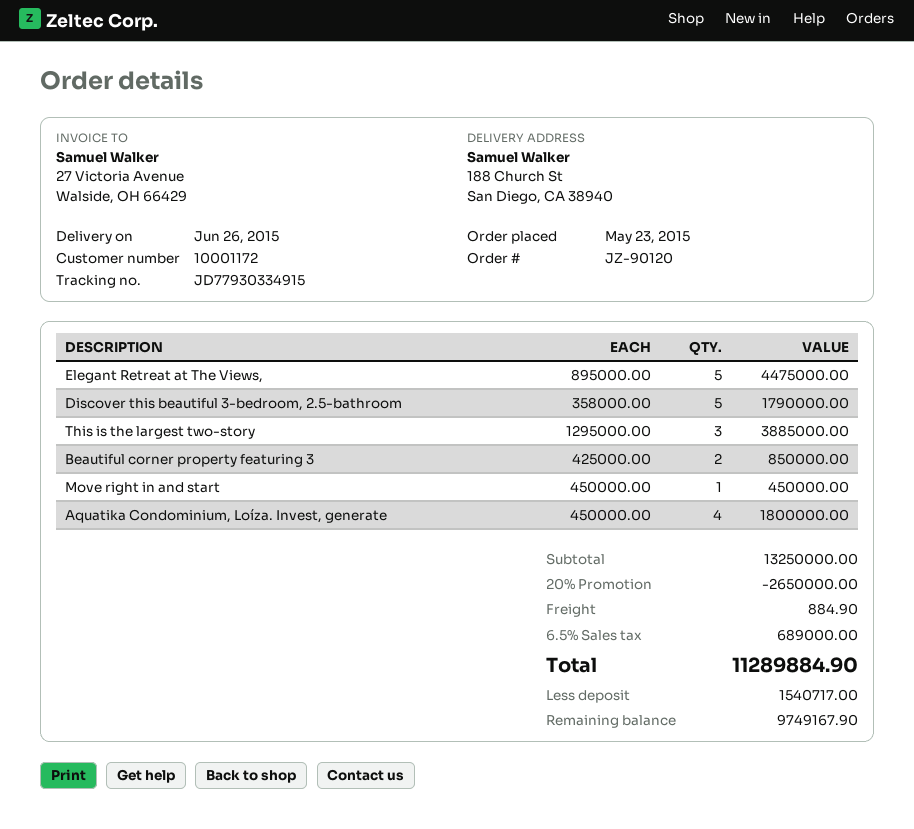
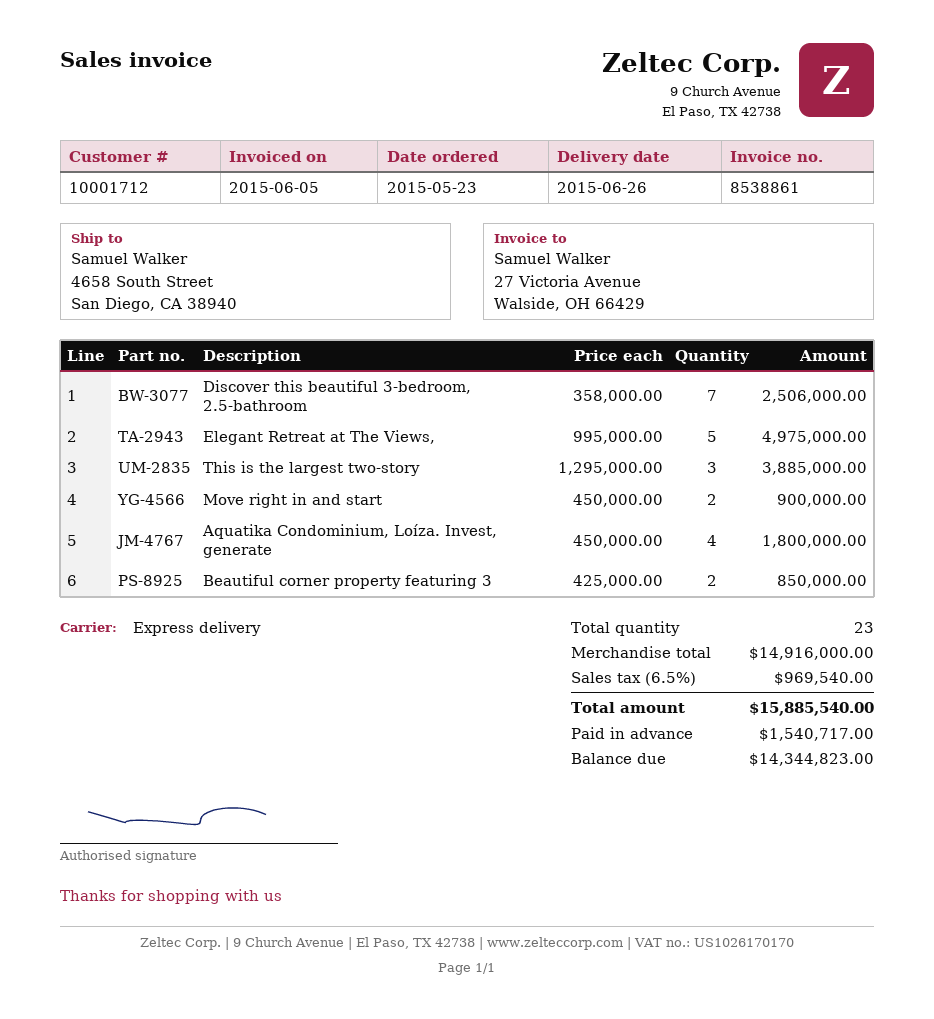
customer number: 10001172 -> 10001712
ship to: 188 Church St, San Diego, CA 38940 -> 4658 South Street, San Diego, CA 38940
Elegant Retreat at The Views,: 5 x 895000.00 = 4475000.00 -> 5 x 995000.00 = 4975000.00
Discover this beautiful 3-bedroom, 2.5-bathroom: 5 x 358000.00 = 1790000.00 -> 7 x 358000.00 = 2506000.00
Move right in and start: 1 x 450000.00 = 450000.00 -> 2 x 450000.00 = 900000.00
subtotal: 13250000.00 -> 14916000.00
discount: 20% = 2650000.00 -> none
shipping: 884.90 -> none
tax: 6.5% = 689000.00 -> 6.5% = 969540.00
total: 11289884.90 -> 15885540.00
balance: 9749167.90 -> 14344823.00

